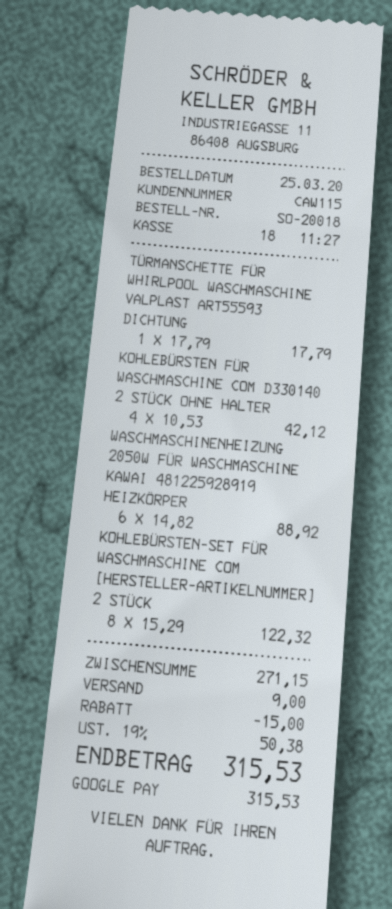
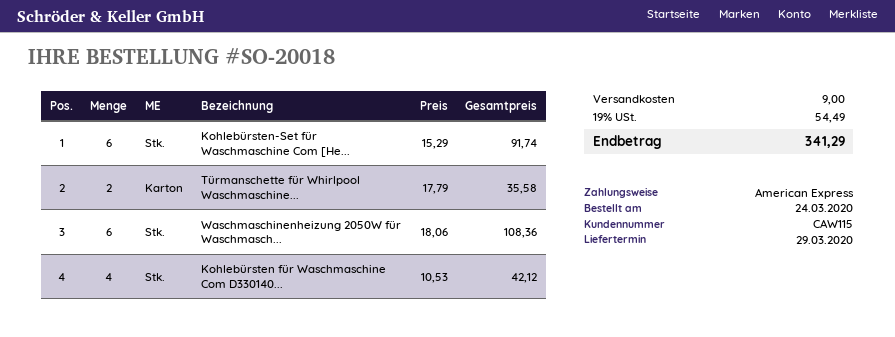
order date: 2020-03-25 -> 2020-03-24
payment method: Google Pay -> American Express
TÜRMANSCHETTE FÜR WHIRLPOOL WASCHMASCHINE VALPLAST ART55593 DICHTUNG: 1 x 17.79 = 17.79 -> 2 x 17.79 = 35.58
WASCHMASCHINENHEIZUNG 2050W FÜR WASCHMASCHINE KAWAI 481225928919 HEIZKÖRPER: 6 x 14.82 = 88.92 -> 6 x 18.06 = 108.36
KOHLEBÜRSTEN-SET FÜR WASCHMASCHINE COM [HERSTELLER-ARTIKELNUMMER] 2 STÜCK: 8 x 15.29 = 122.32 -> 6 x 15.29 = 91.74
discount: 15.00 -> none
tax: 19% = 50.38 -> 19% = 54.49
total: 315.53 -> 341.29

